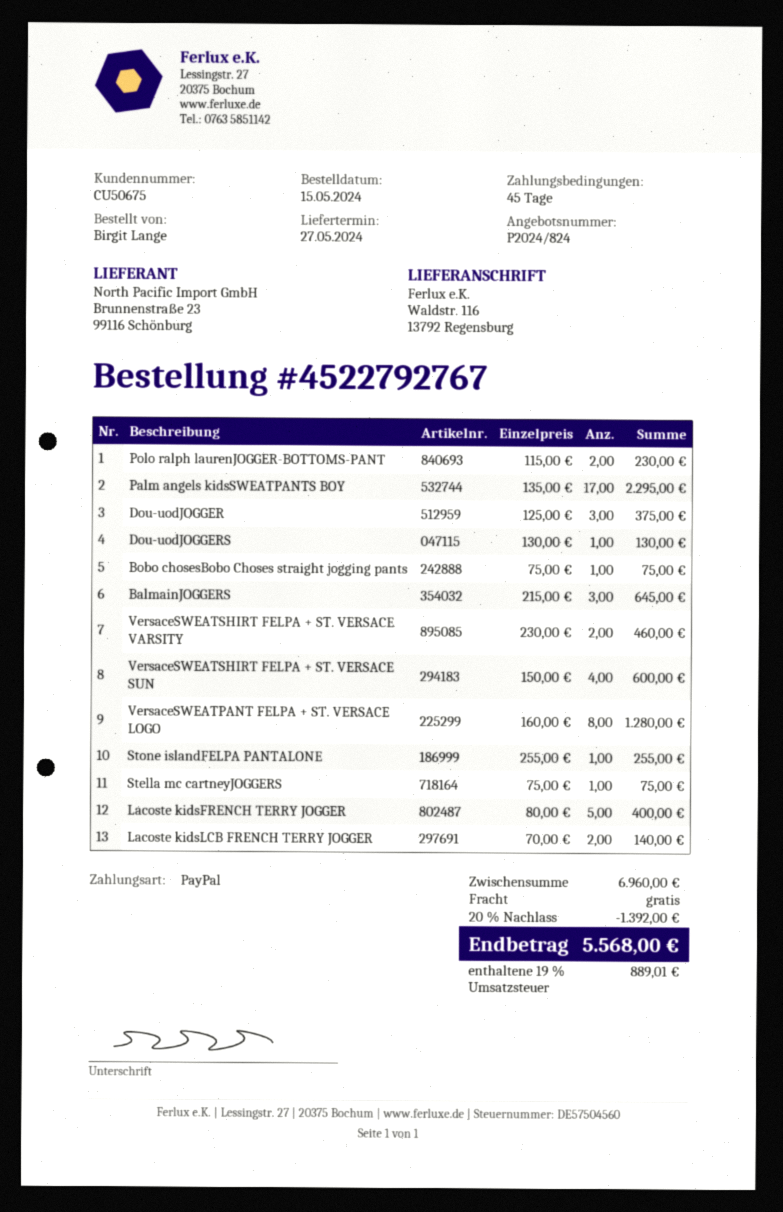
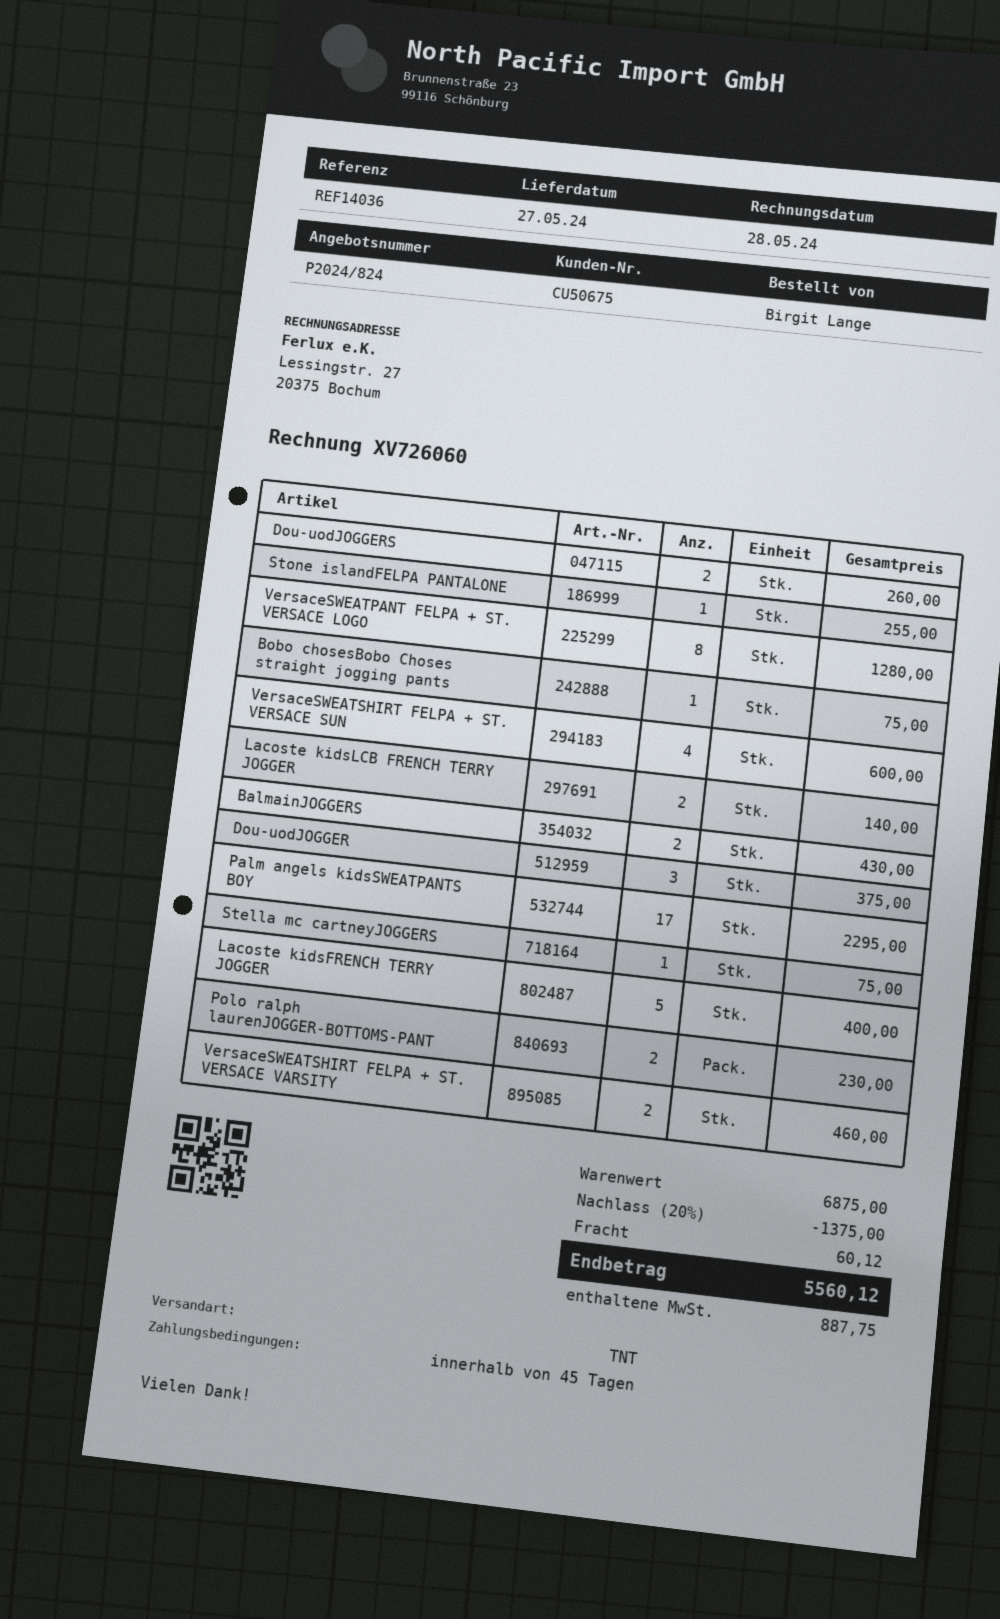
Dou-uodJOGGERS: 1 for 130.00 -> 2 for 260.00
BalmainJOGGERS: 3 for 645.00 -> 2 for 430.00
subtotal: 6960.00 -> 6875.00
discount: 20% = 1392.00 -> 20% = 1375.00
shipping: 0.00 -> 60.12
tax: 889.01 -> 887.75
total: 5568.00 -> 5560.12

